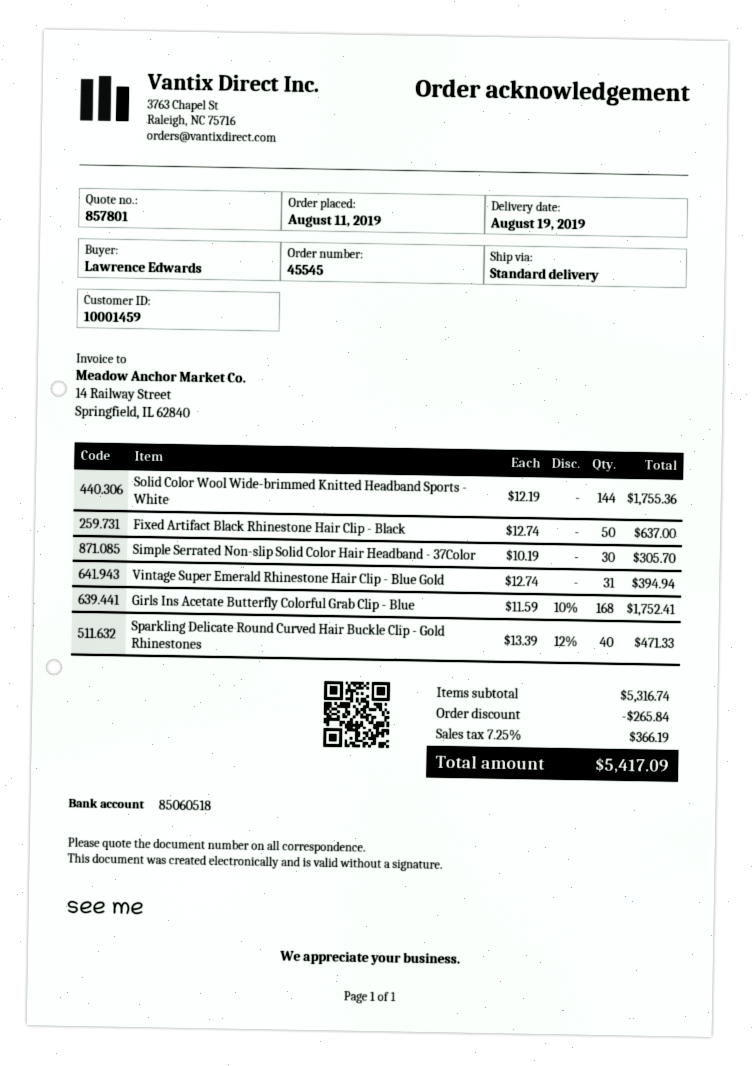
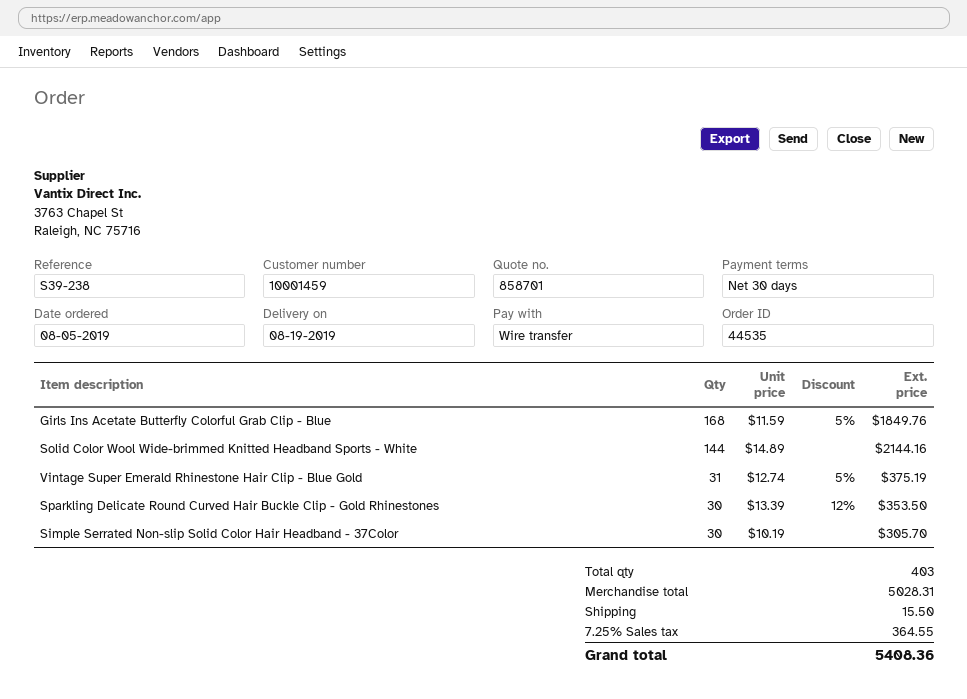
quote number: 857801 -> 858701
order number: 45545 -> 44535
order date: 2019-08-11 -> 2019-08-05
Solid Color Wool Wide-brimmed Knitted Headband Sports - White: 144 x 12.19 = 1755.36 -> 144 x 14.89 = 2144.16
Fixed Artifact Black Rhinestone Hair Clip - Black: 50 x 12.74 = 637.00 -> none
Vintage Super Emerald Rhinestone Hair Clip - Blue Gold: 31 x 12.74 = 394.94 -> 31 x 12.74 - 5% = 375.19
Girls Ins Acetate Butterfly Colorful Grab Clip - Blue: 168 x 11.59 - 10% = 1752.41 -> 168 x 11.59 - 5% = 1849.76
Sparkling Delicate Round Curved Hair Buckle Clip - Gold Rhinestones: 40 x 13.39 - 12% = 471.33 -> 30 x 13.39 - 12% = 353.50
subtotal: 5316.74 -> 5028.31
discount: 265.84 -> none
shipping: none -> 15.50
tax: 7.25% = 366.19 -> 7.25% = 364.55
total: 5417.09 -> 5408.36

